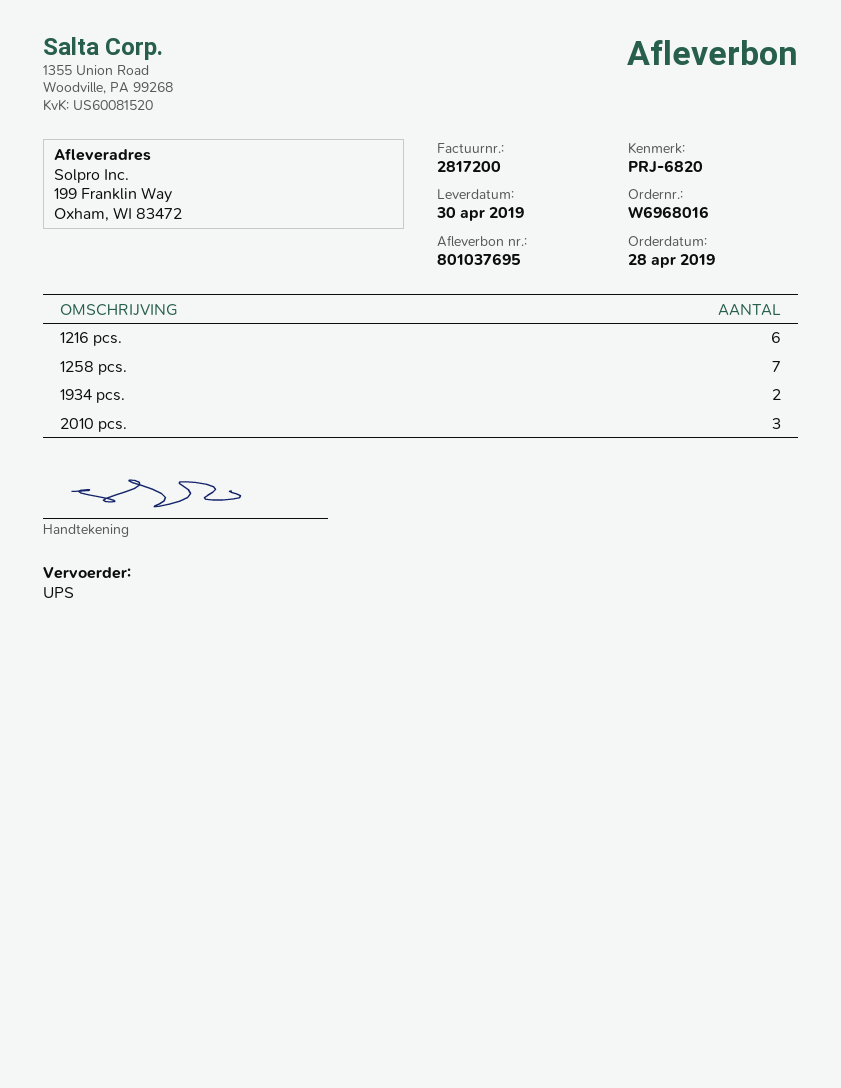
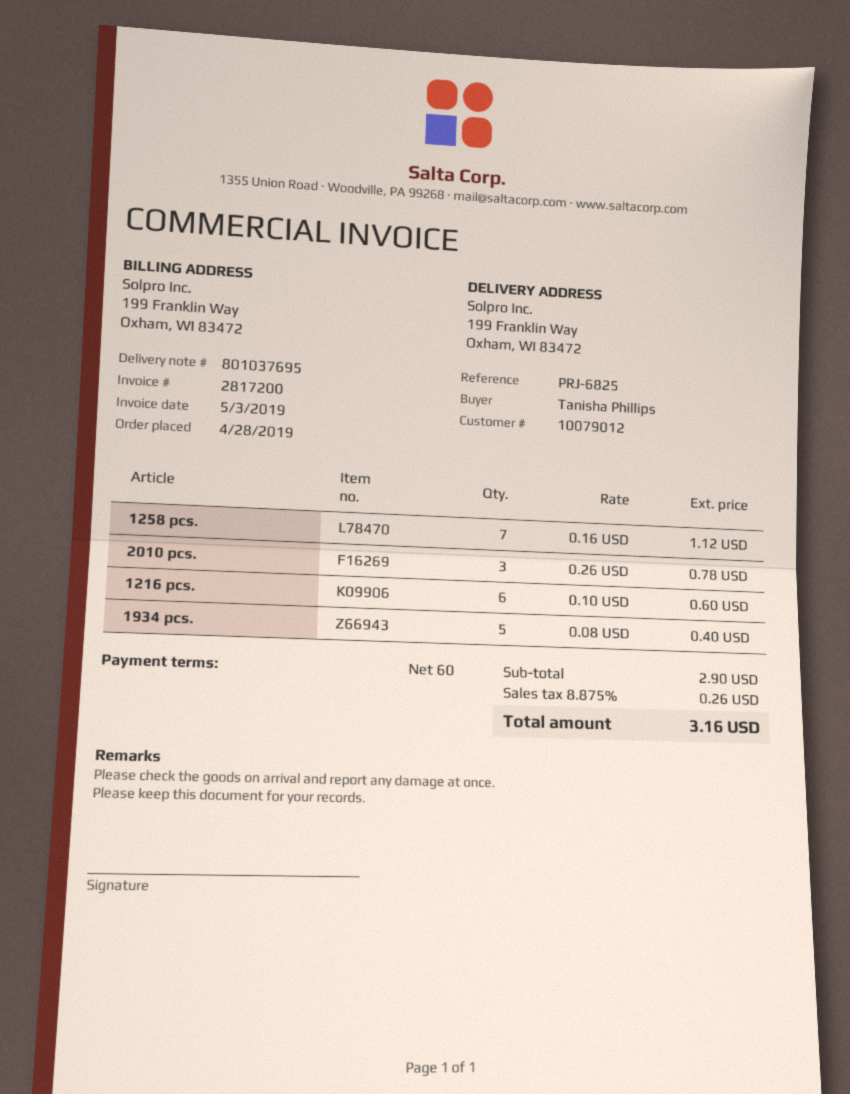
reference: PRJ-6820 -> PRJ-6825
1934 pcs.: 2 -> 5

